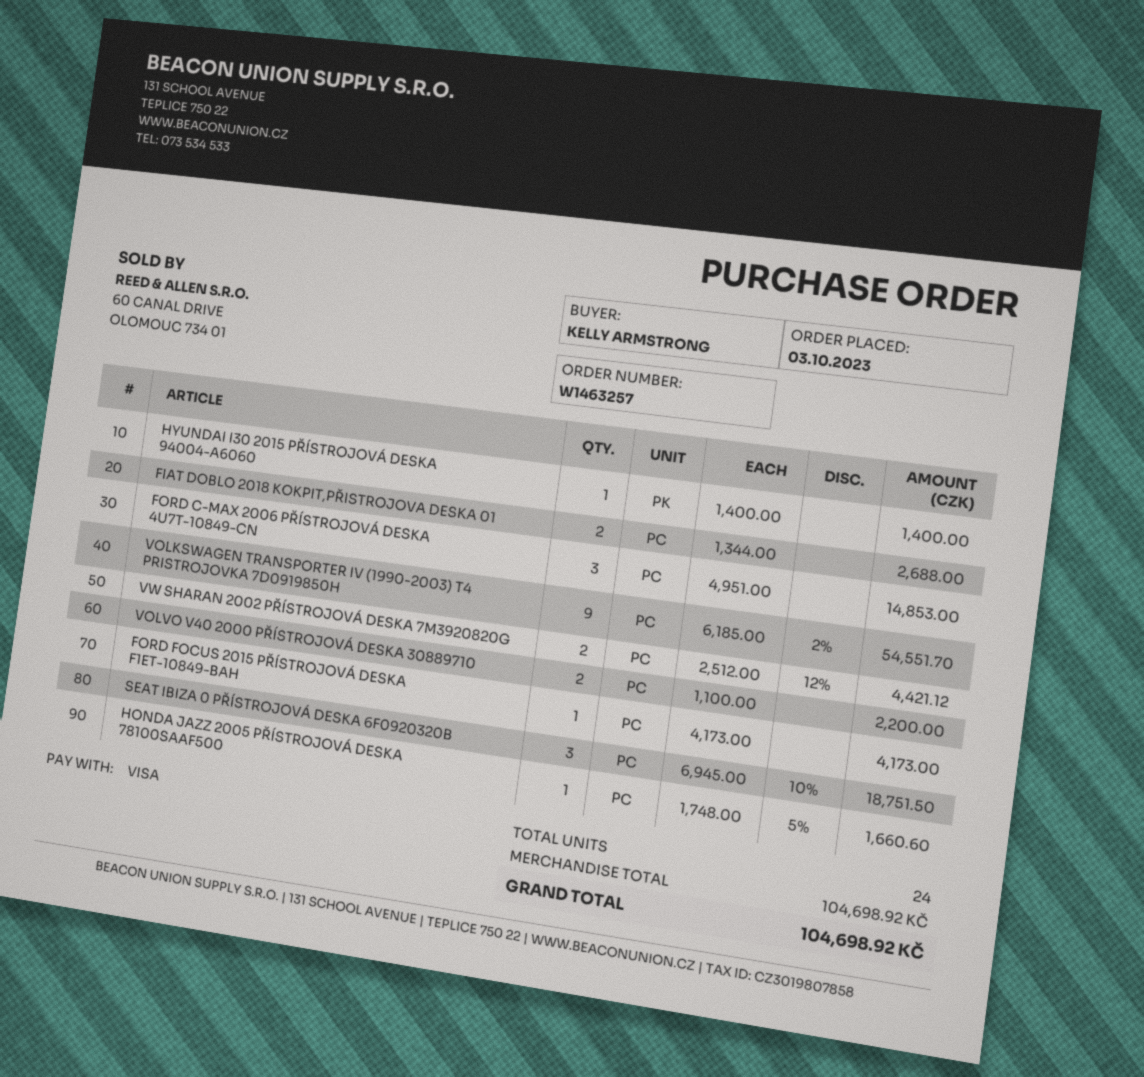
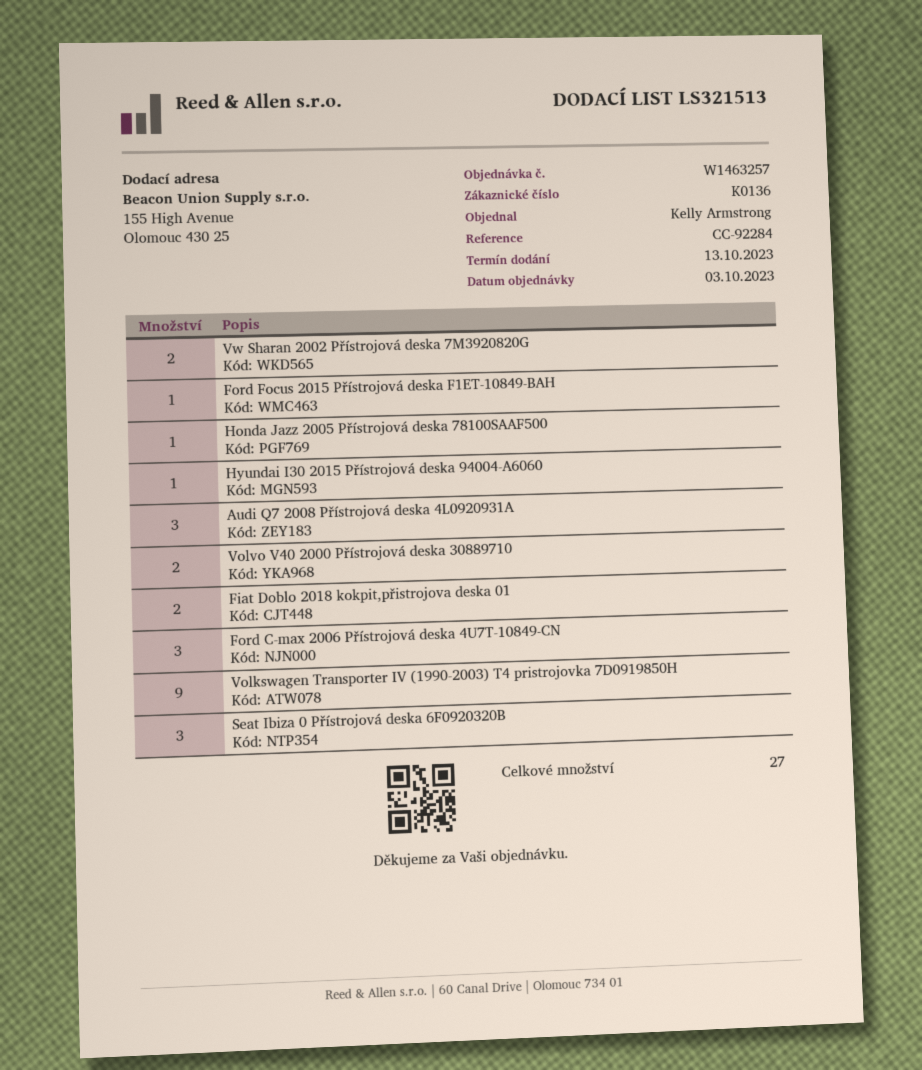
Audi Q7 2008 Přístrojová deska 4L0920931A: none -> 3
total quantity: 24 -> 27

